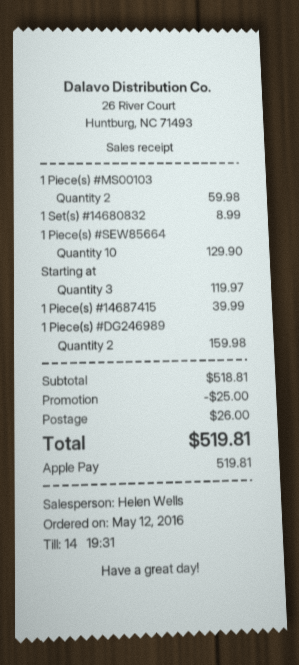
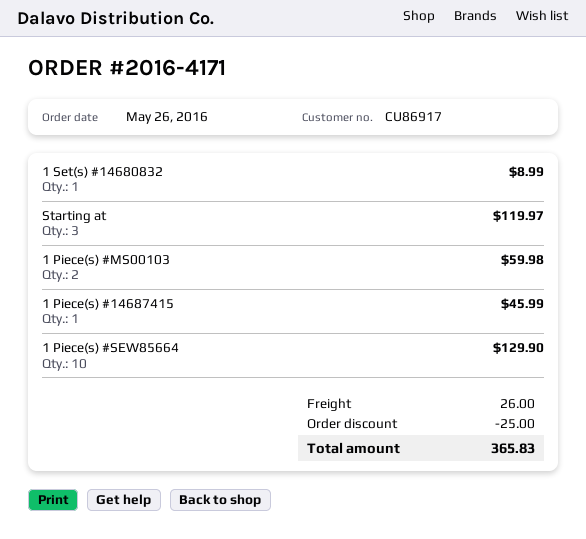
order date: 2016-05-12 -> 2016-05-26
1 Piece(s) #14687415: 1 for 39.99 -> 1 for 45.99
1 Piece(s) #DG246989: 2 for 159.98 -> none
total: 519.81 -> 365.83

